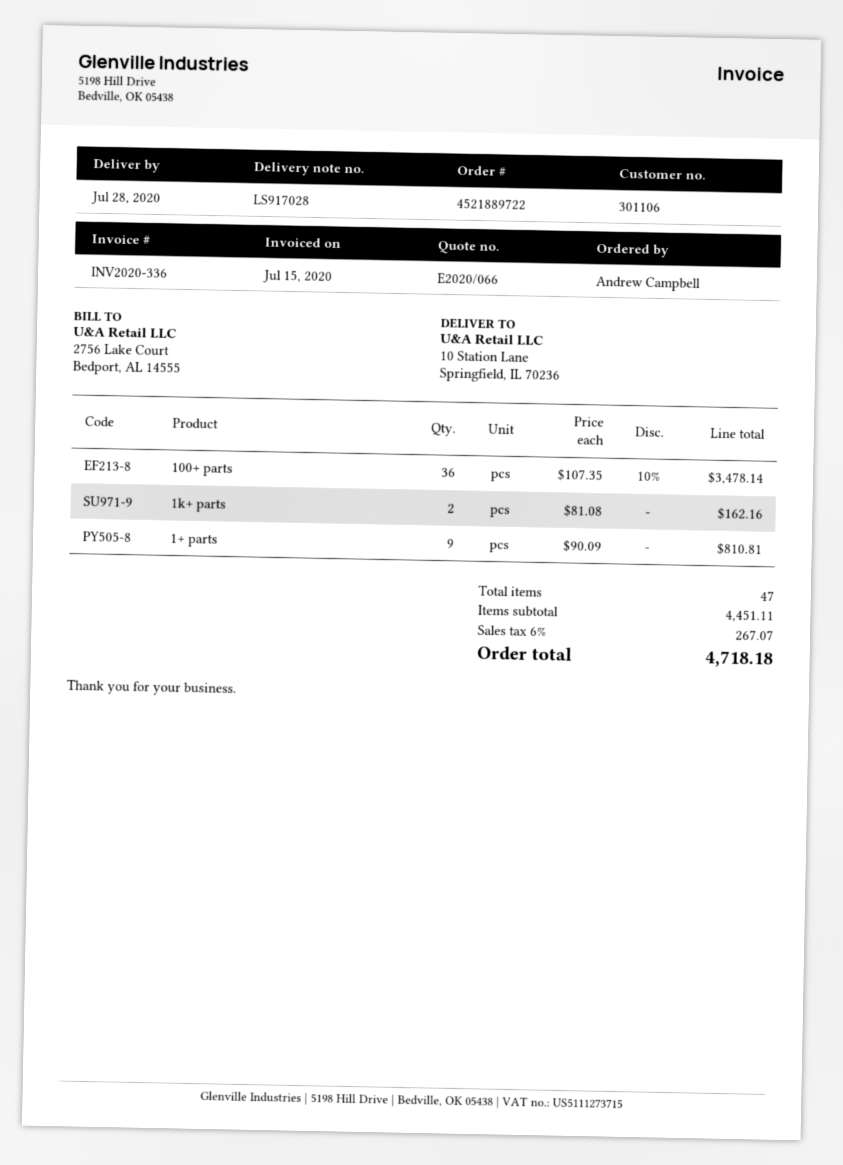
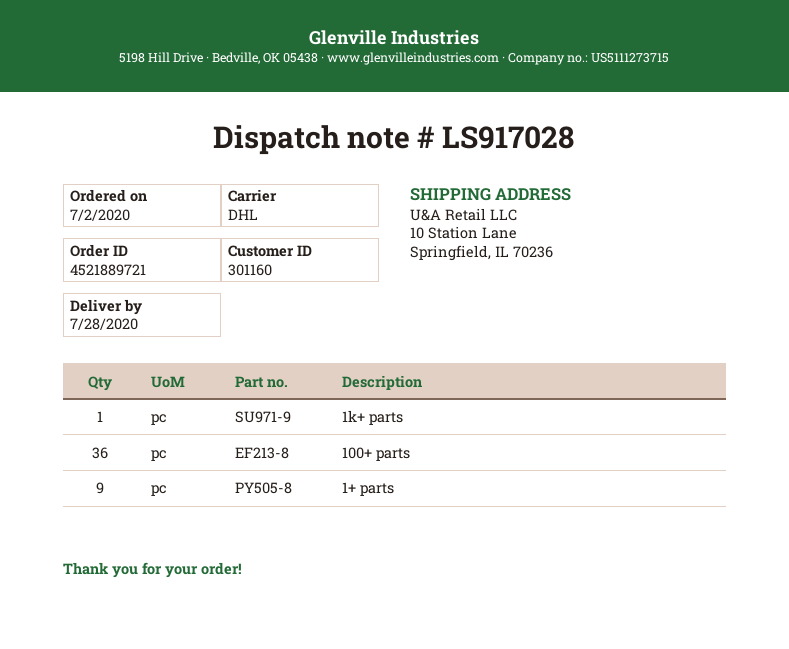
order number: 4521889722 -> 4521889721
customer number: 301106 -> 301160
1k+ parts: 2 -> 1

